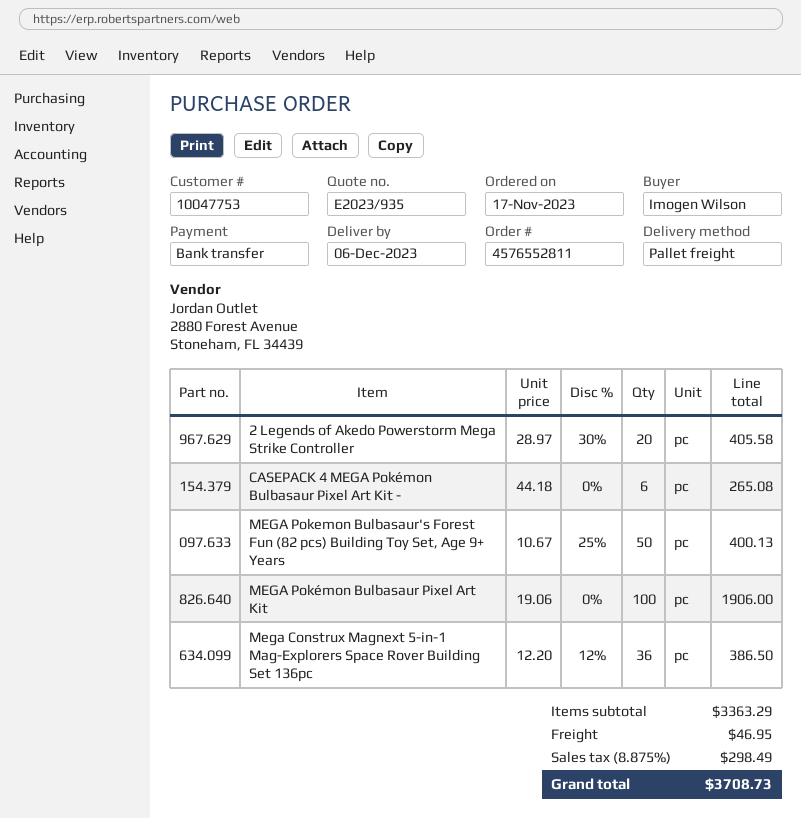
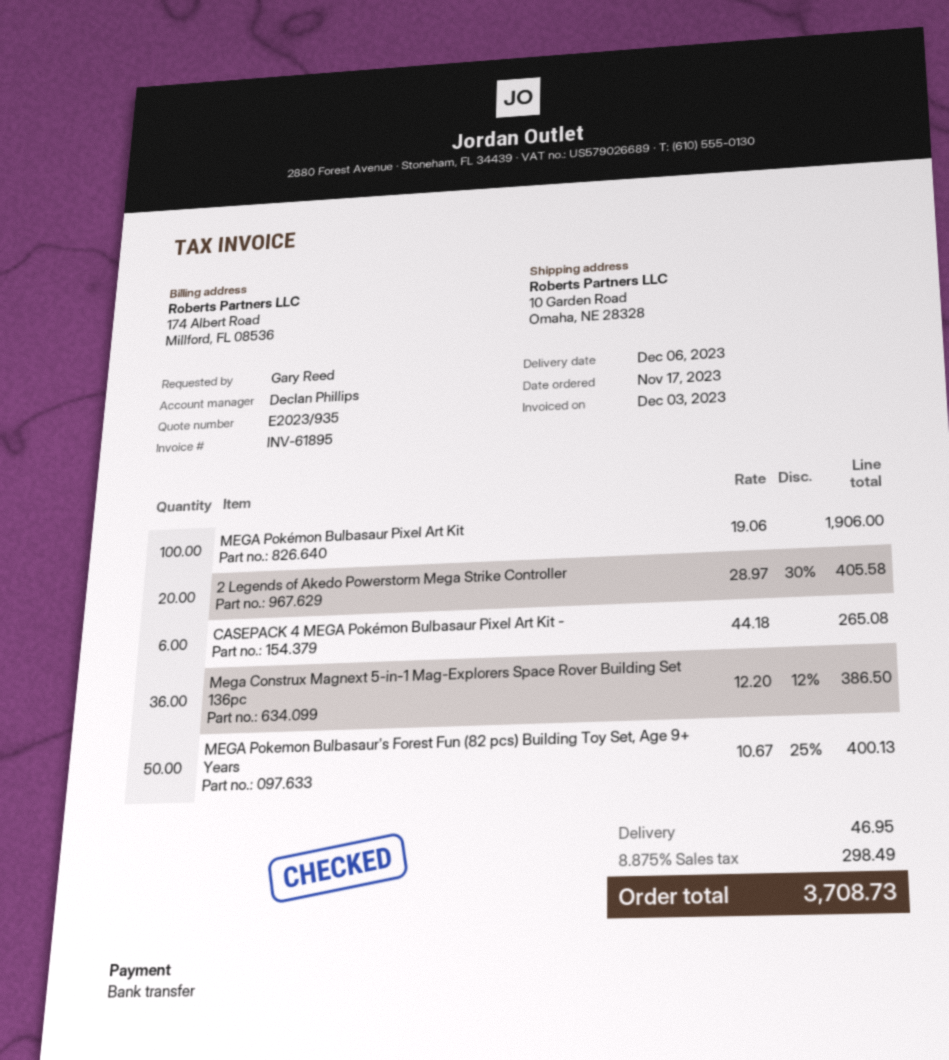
ordered by: Imogen Wilson -> Gary Reed

